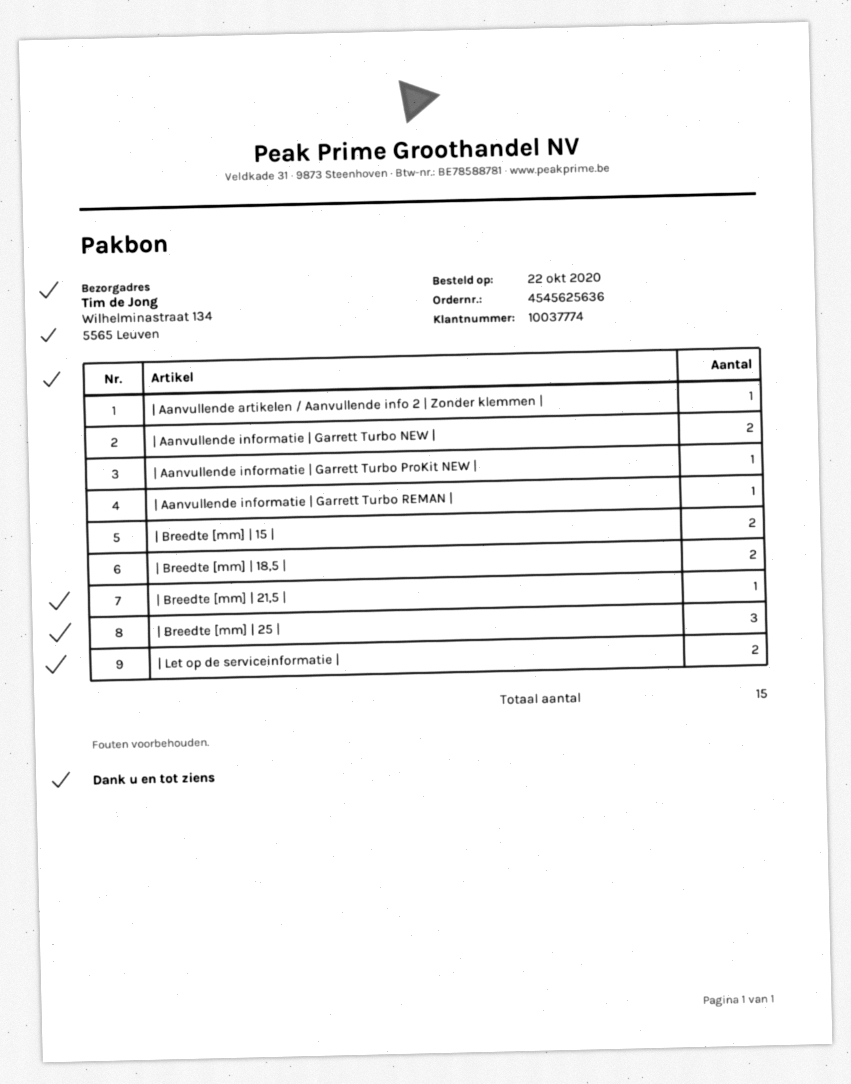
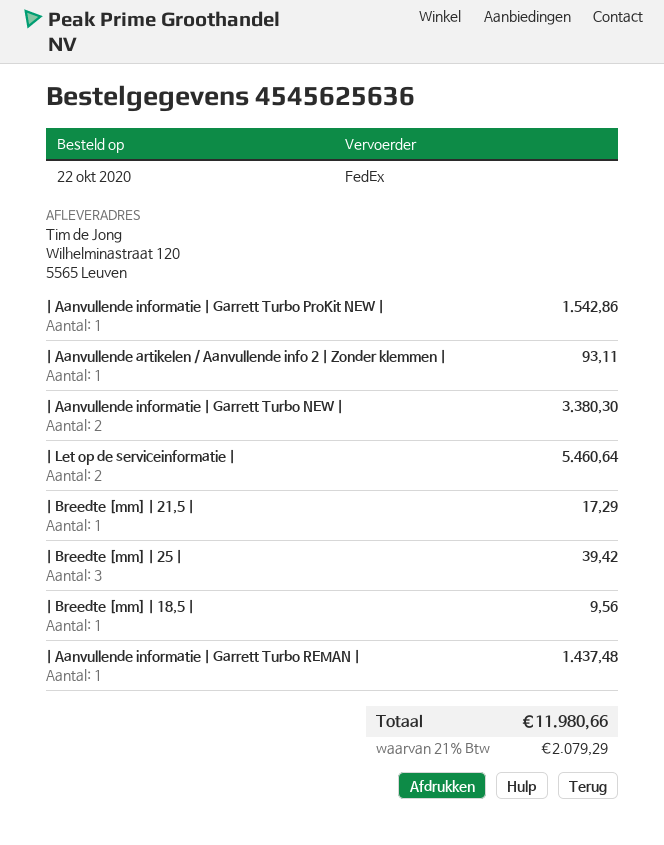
ship to: Wilhelminastraat 134, 5565 Leuven -> Wilhelminastraat 120, 5565 Leuven
| Breedte [mm] | 15 |: 2 -> none
| Breedte [mm] | 18,5 |: 2 -> 1

